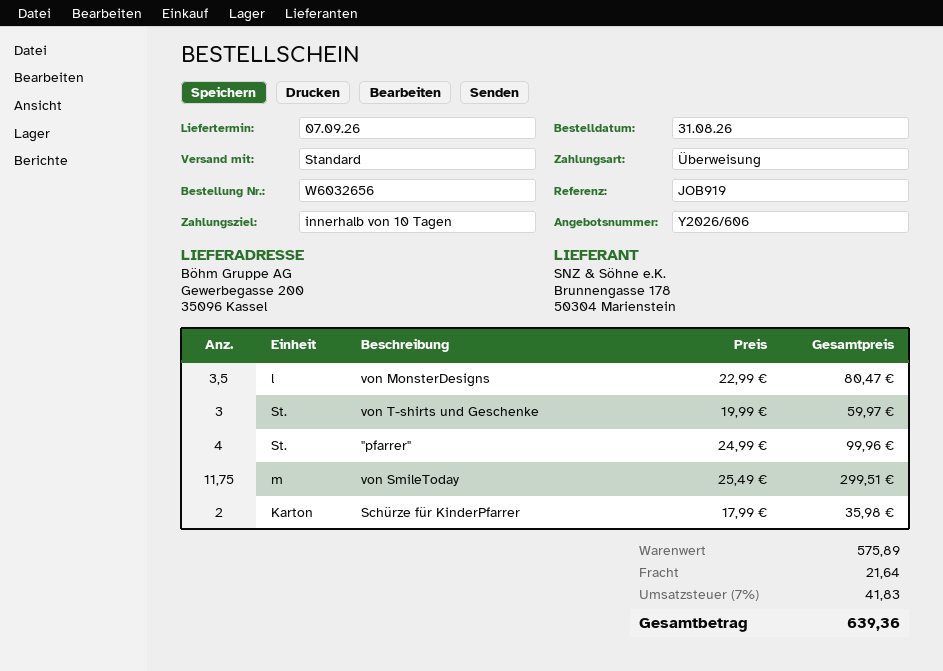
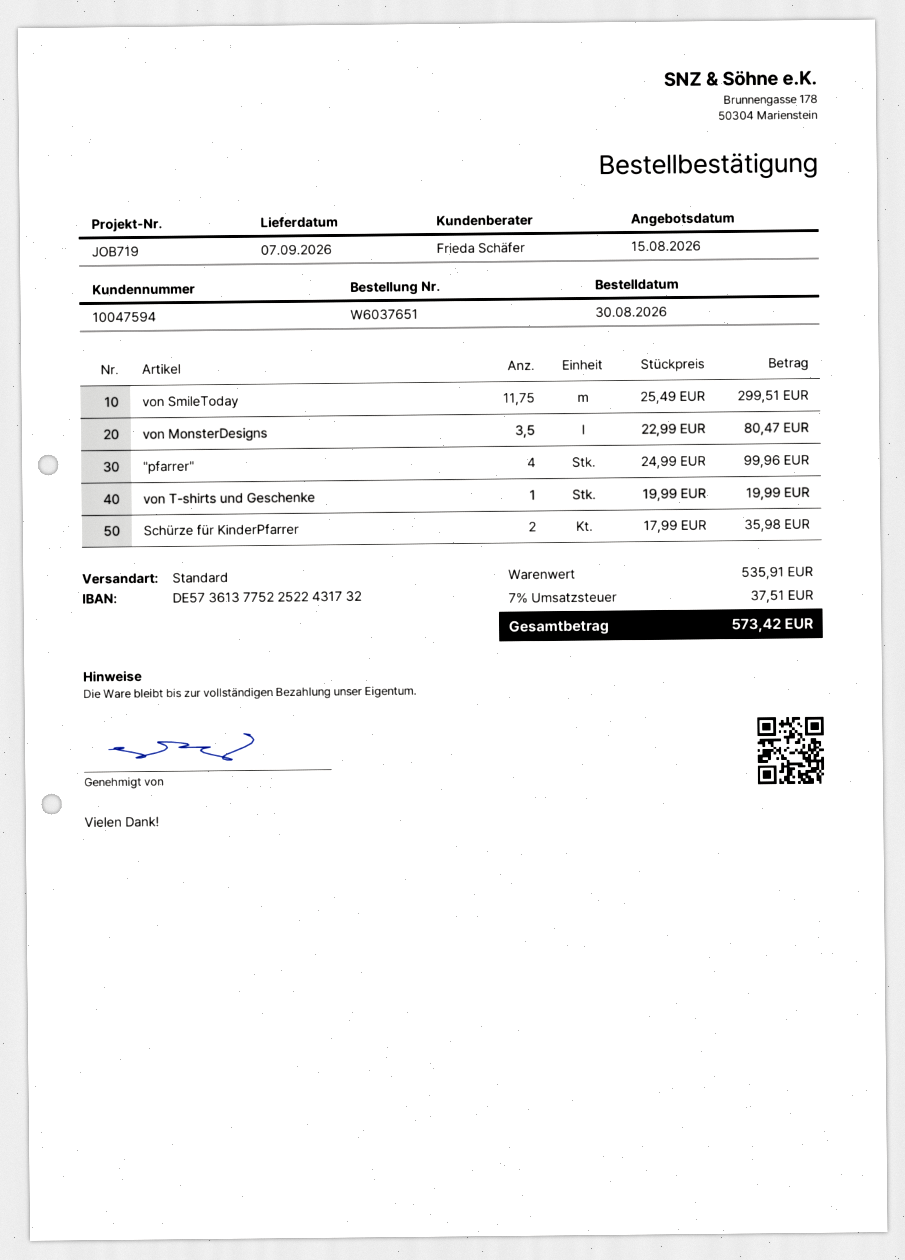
order number: W6032656 -> W6037651
order date: 2026-08-31 -> 2026-08-30
reference: JOB919 -> JOB719
von T-shirts und Geschenke: 3 x 19.99 = 59.97 -> 1 x 19.99 = 19.99
subtotal: 575.89 -> 535.91
shipping: 21.64 -> none
tax: 7% = 41.83 -> 7% = 37.51
total: 639.36 -> 573.42

